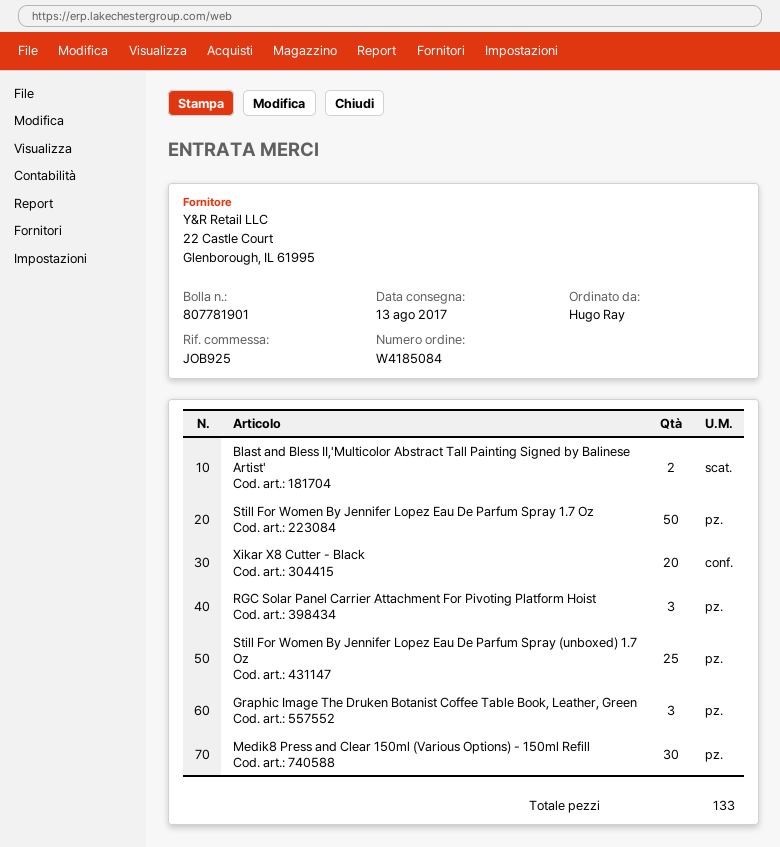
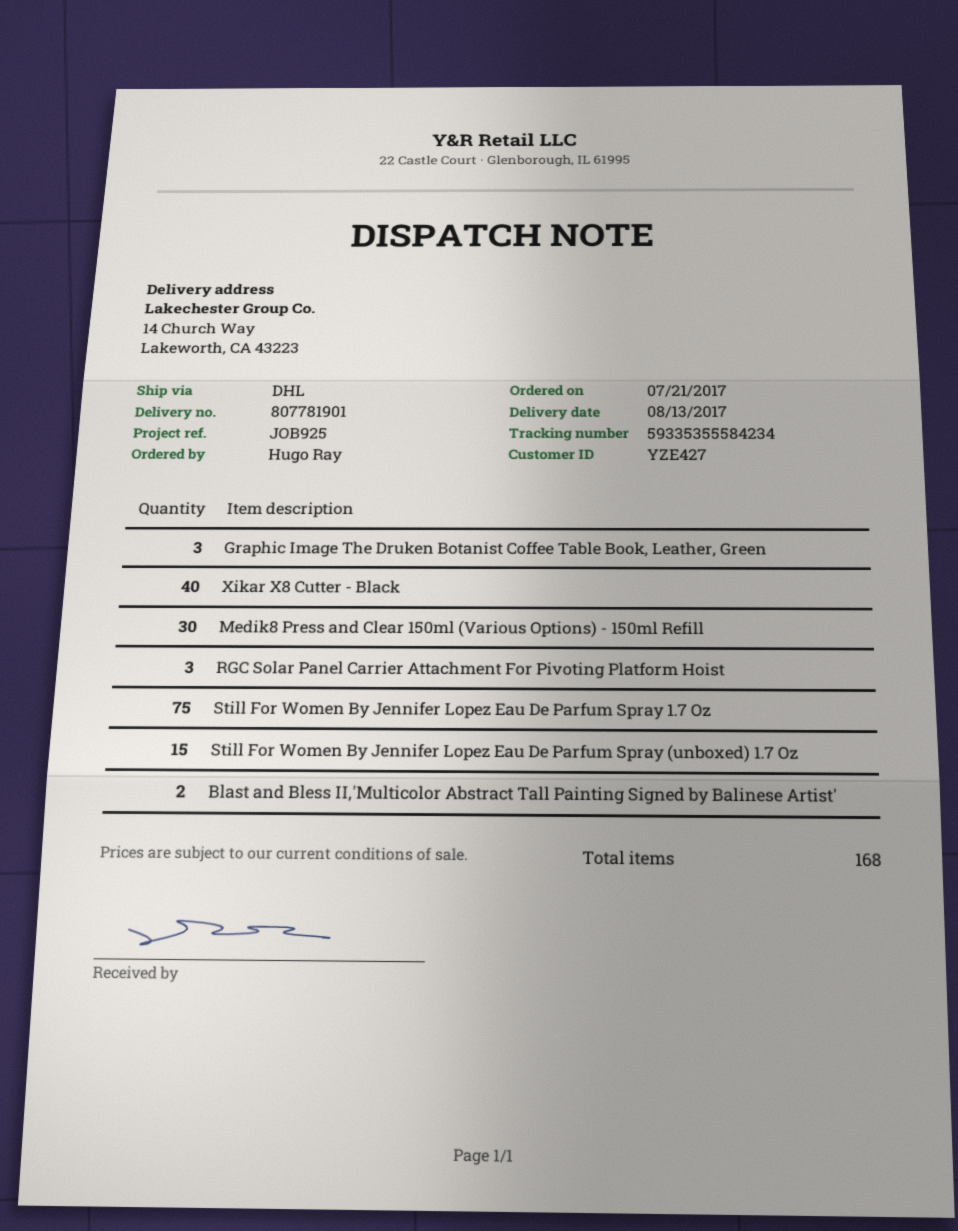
Still For Women By Jennifer Lopez Eau De Parfum Spray 1.7 Oz: 50 -> 75
Xikar X8 Cutter - Black: 20 -> 40
Still For Women By Jennifer Lopez Eau De Parfum Spray (unboxed) 1.7 Oz: 25 -> 15
total quantity: 133 -> 168

